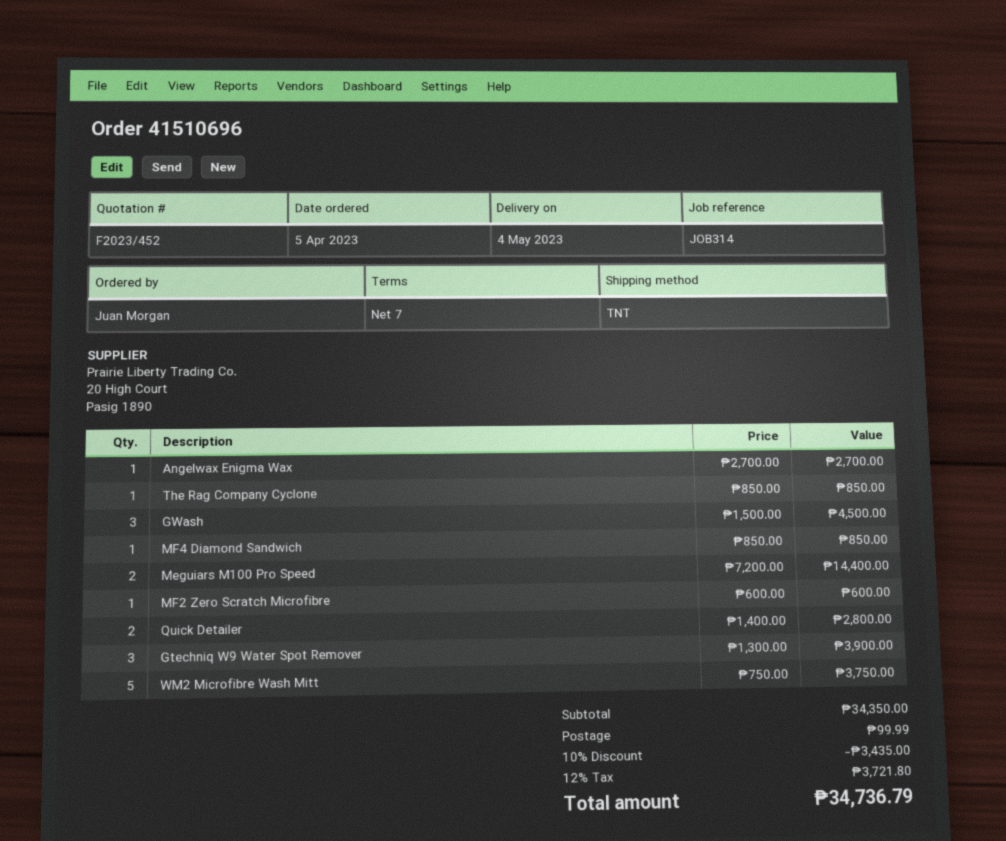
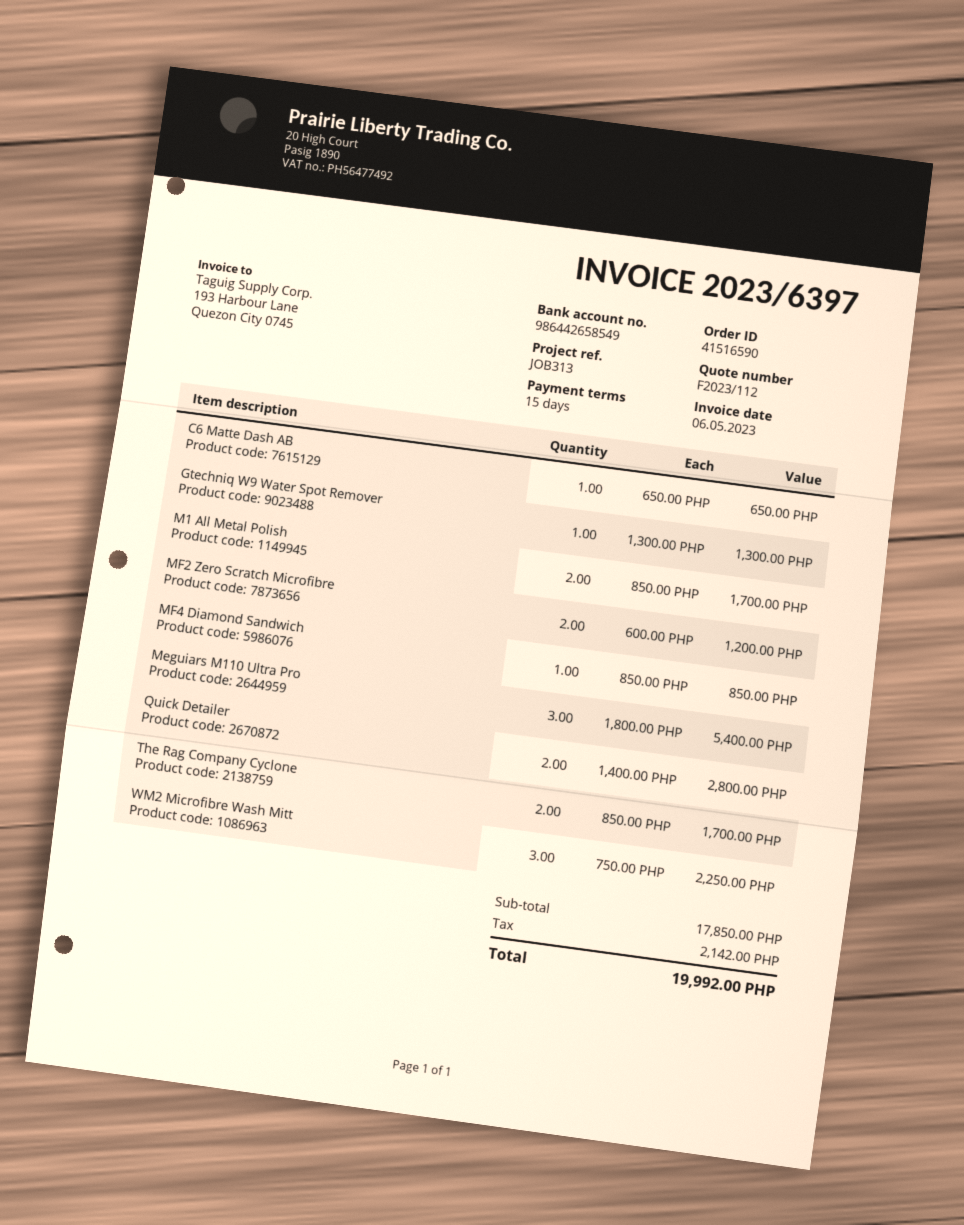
quote number: F2023/452 -> F2023/112
order number: 41510696 -> 41516590
payment terms: 7 days -> 15 days
reference: JOB314 -> JOB313
Angelwax Enigma Wax: 1 x 2700.00 = 2700.00 -> none
The Rag Company Cyclone: 1 x 850.00 = 850.00 -> 2 x 850.00 = 1700.00
GWash: 3 x 1500.00 = 4500.00 -> none
Meguiars M100 Pro Speed: 2 x 7200.00 = 14400.00 -> none
MF2 Zero Scratch Microfibre: 1 x 600.00 = 600.00 -> 2 x 600.00 = 1200.00
Gtechniq W9 Water Spot Remover: 3 x 1300.00 = 3900.00 -> 1 x 1300.00 = 1300.00
WM2 Microfibre Wash Mitt: 5 x 750.00 = 3750.00 -> 3 x 750.00 = 2250.00
C6 Matte Dash AB: none -> 1 x 650.00 = 650.00
M1 All Metal Polish: none -> 2 x 850.00 = 1700.00
Meguiars M110 Ultra Pro: none -> 3 x 1800.00 = 5400.00
subtotal: 34350.00 -> 17850.00
discount: 10% = 3435.00 -> none
shipping: 99.99 -> none
tax: 3721.80 -> 2142.00
total: 34736.79 -> 19992.00

